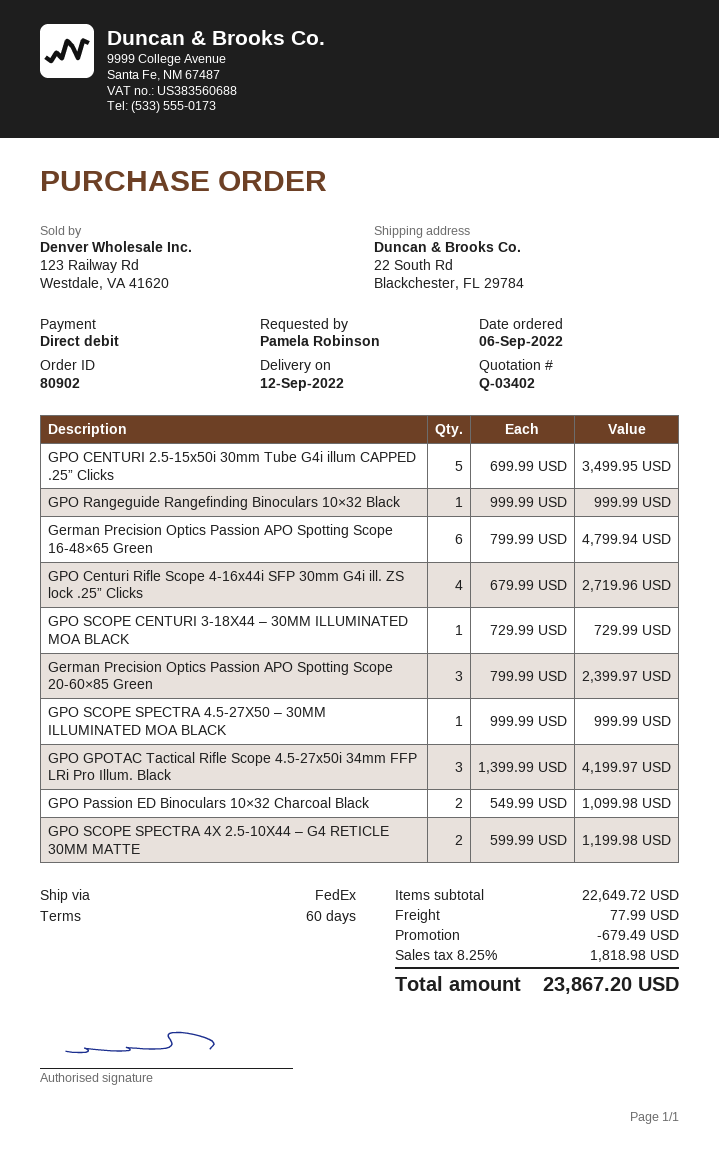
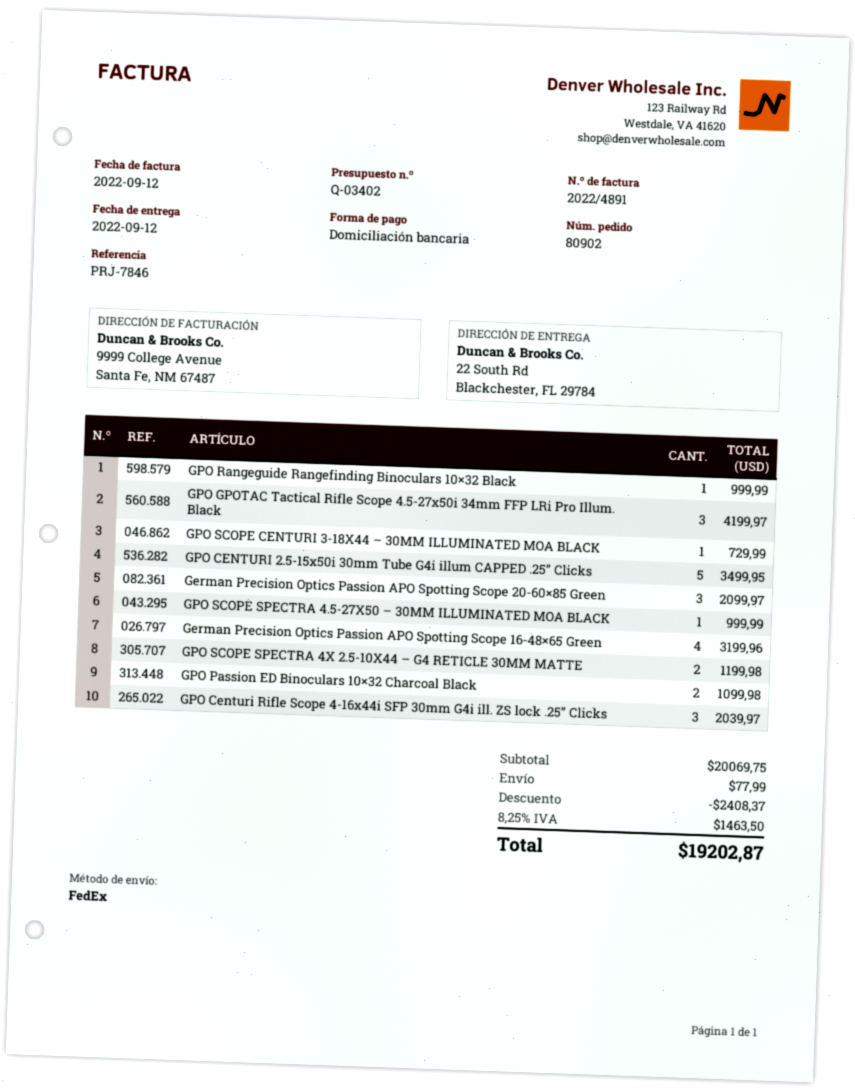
German Precision Optics Passion APO Spotting Scope 16-48×65 Green: 6 for 4799.94 -> 4 for 3199.96
GPO Centuri Rifle Scope 4-16x44i SFP 30mm G4i ill. ZS lock .25” Clicks: 4 for 2719.96 -> 3 for 2039.97
German Precision Optics Passion APO Spotting Scope 20-60×85 Green: 3 for 2399.97 -> 3 for 2099.97
subtotal: 22649.72 -> 20069.75
discount: 679.49 -> 2408.37
tax: 8.25% = 1818.98 -> 8.25% = 1463.50
total: 23867.20 -> 19202.87

